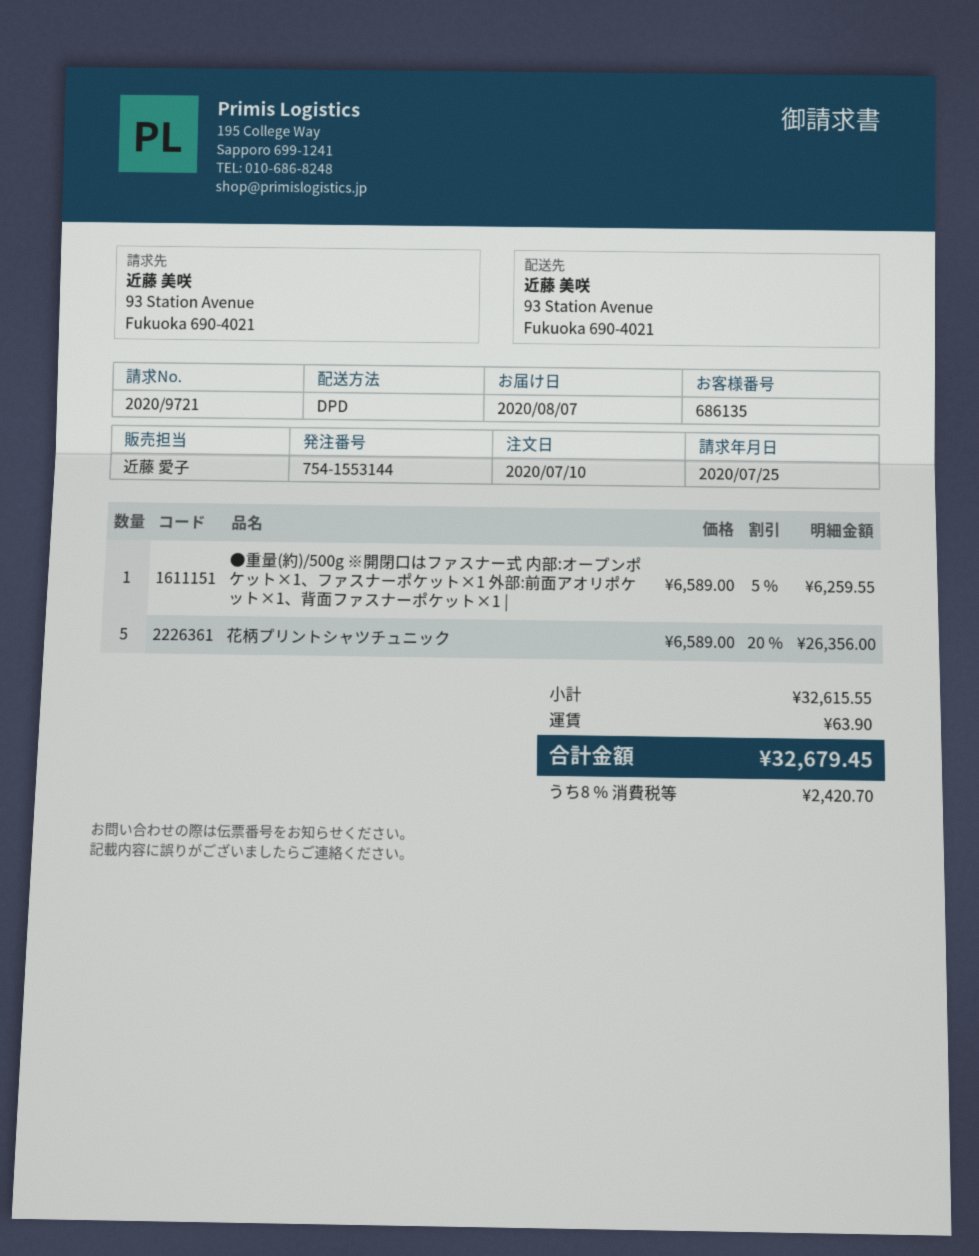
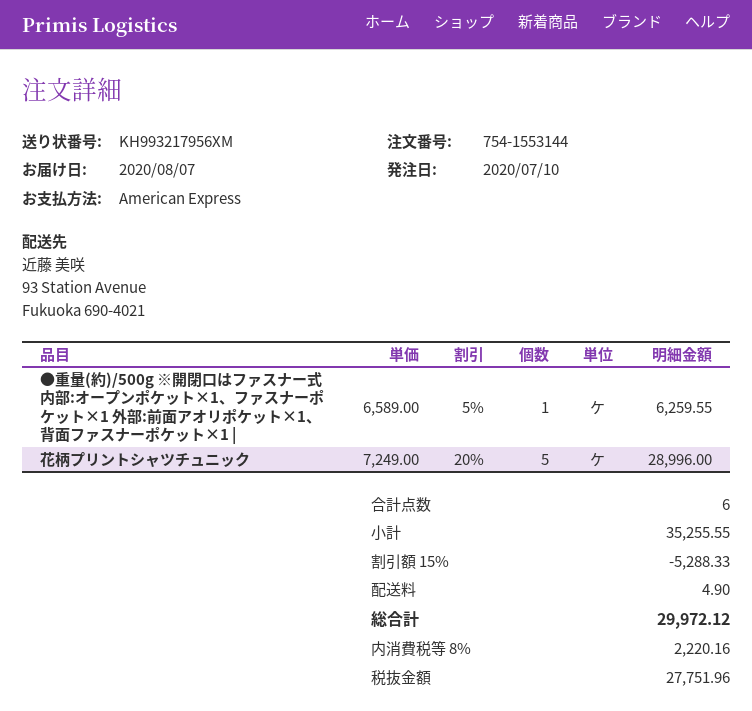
花柄プリントシャツチュニック: 5 x 6589.00 - 20% = 26356.00 -> 5 x 7249.00 - 20% = 28996.00
subtotal: 32615.55 -> 35255.55
discount: none -> 15% = 5288.33
shipping: 63.90 -> 4.90
tax: 8% = 2420.70 -> 8% = 2220.16
total: 32679.45 -> 29972.12

